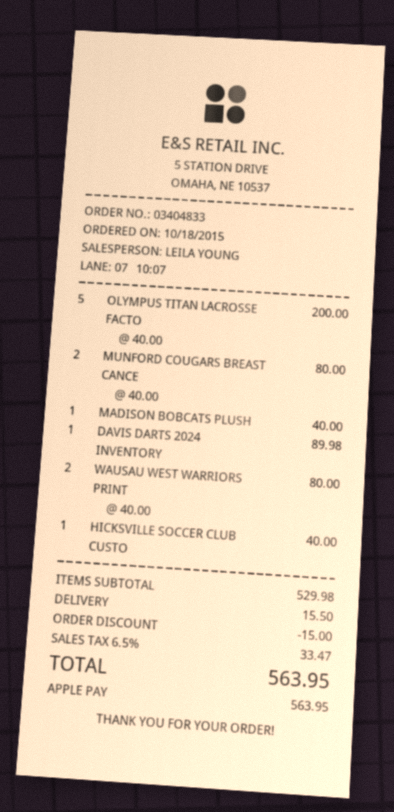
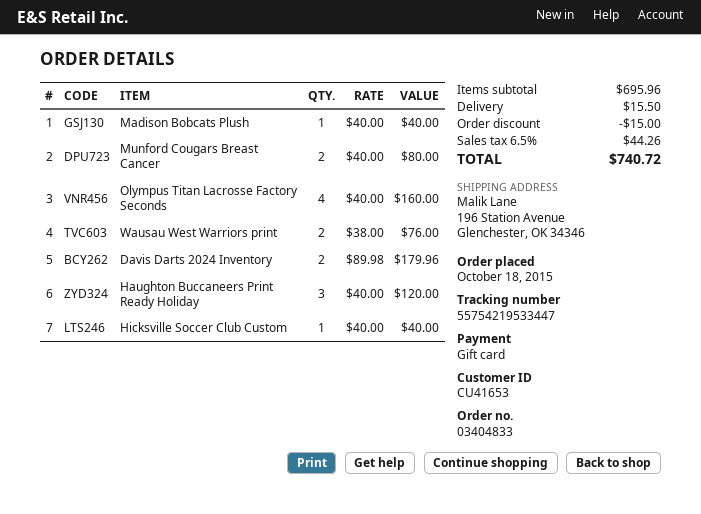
payment method: Apple Pay -> gift card
OLYMPUS TITAN LACROSSE FACTO: 5 x 40.00 = 200.00 -> 4 x 40.00 = 160.00
DAVIS DARTS 2024 INVENTORY: 1 x 89.98 = 89.98 -> 2 x 89.98 = 179.96
WAUSAU WEST WARRIORS PRINT: 2 x 40.00 = 80.00 -> 2 x 38.00 = 76.00
Haughton Buccaneers Print Ready Holiday: none -> 3 x 40.00 = 120.00
subtotal: 529.98 -> 695.96
tax: 6.5% = 33.47 -> 6.5% = 44.26
total: 563.95 -> 740.72

